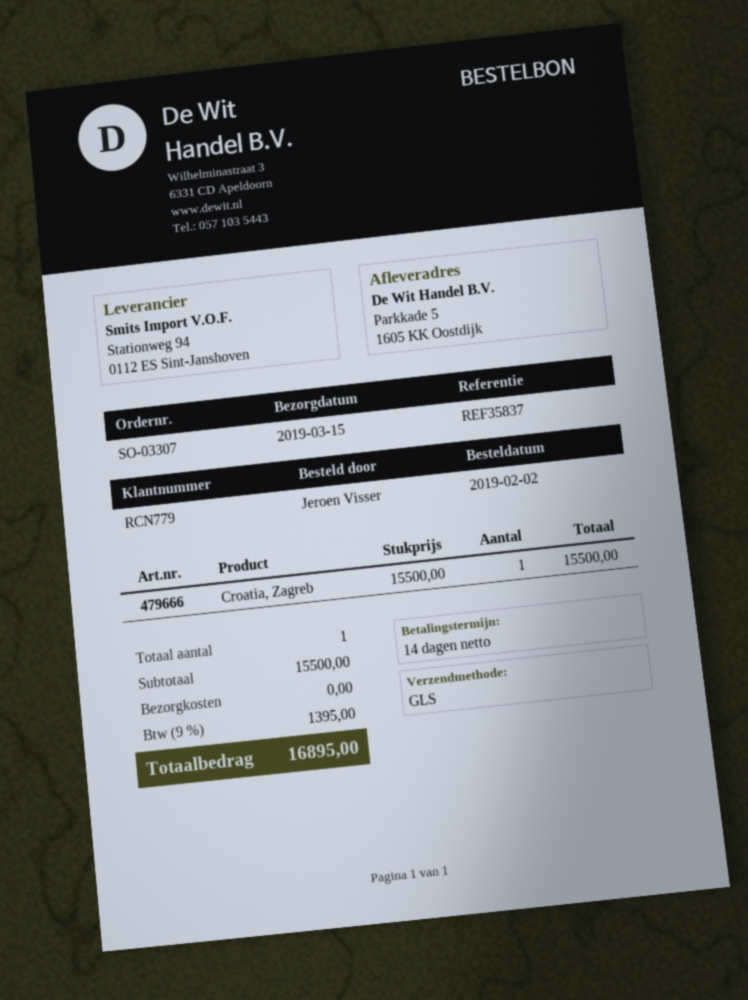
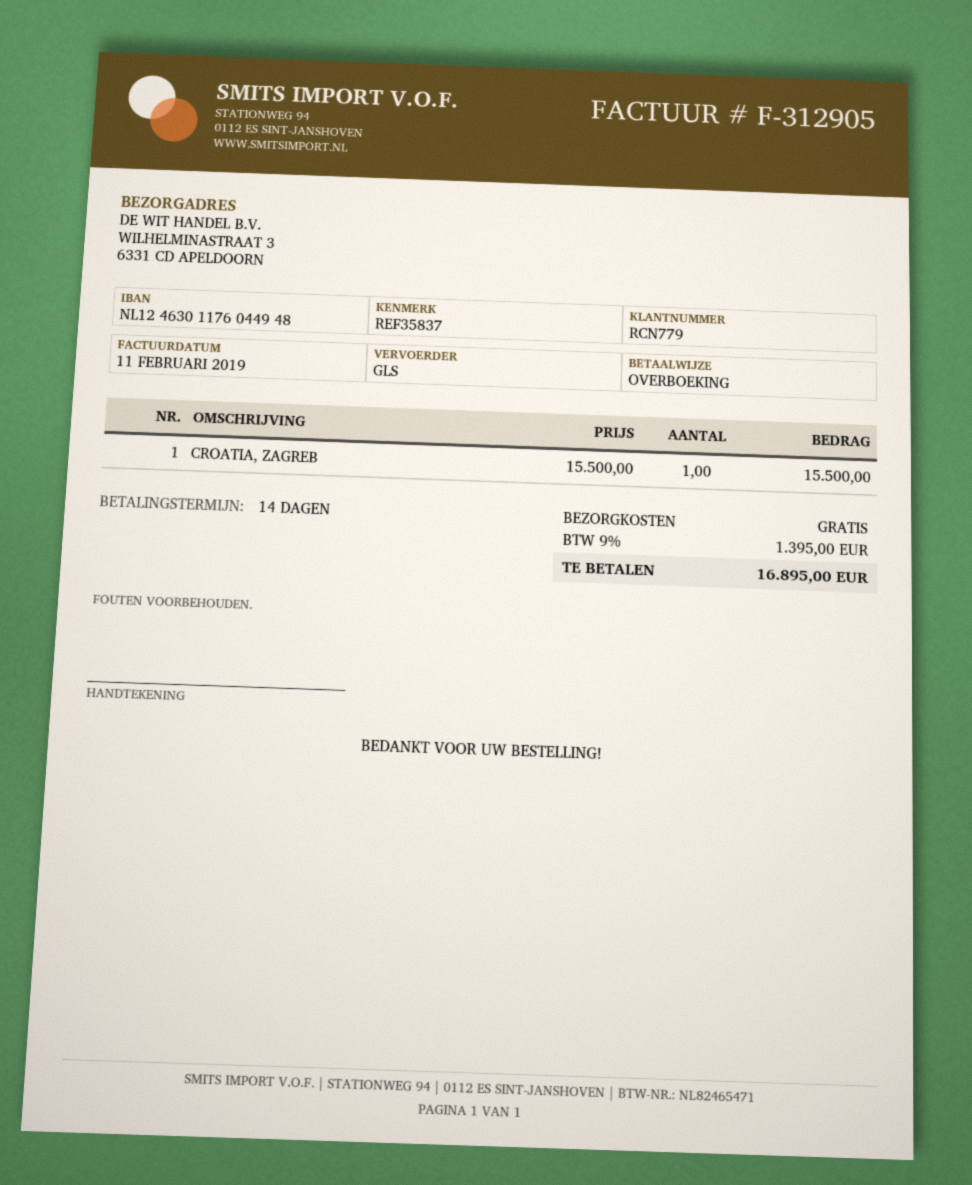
ship to: Parkkade 5, 1605 KK Oostdijk -> WILHELMINASTRAAT 3, 6331 CD APELDOORN

